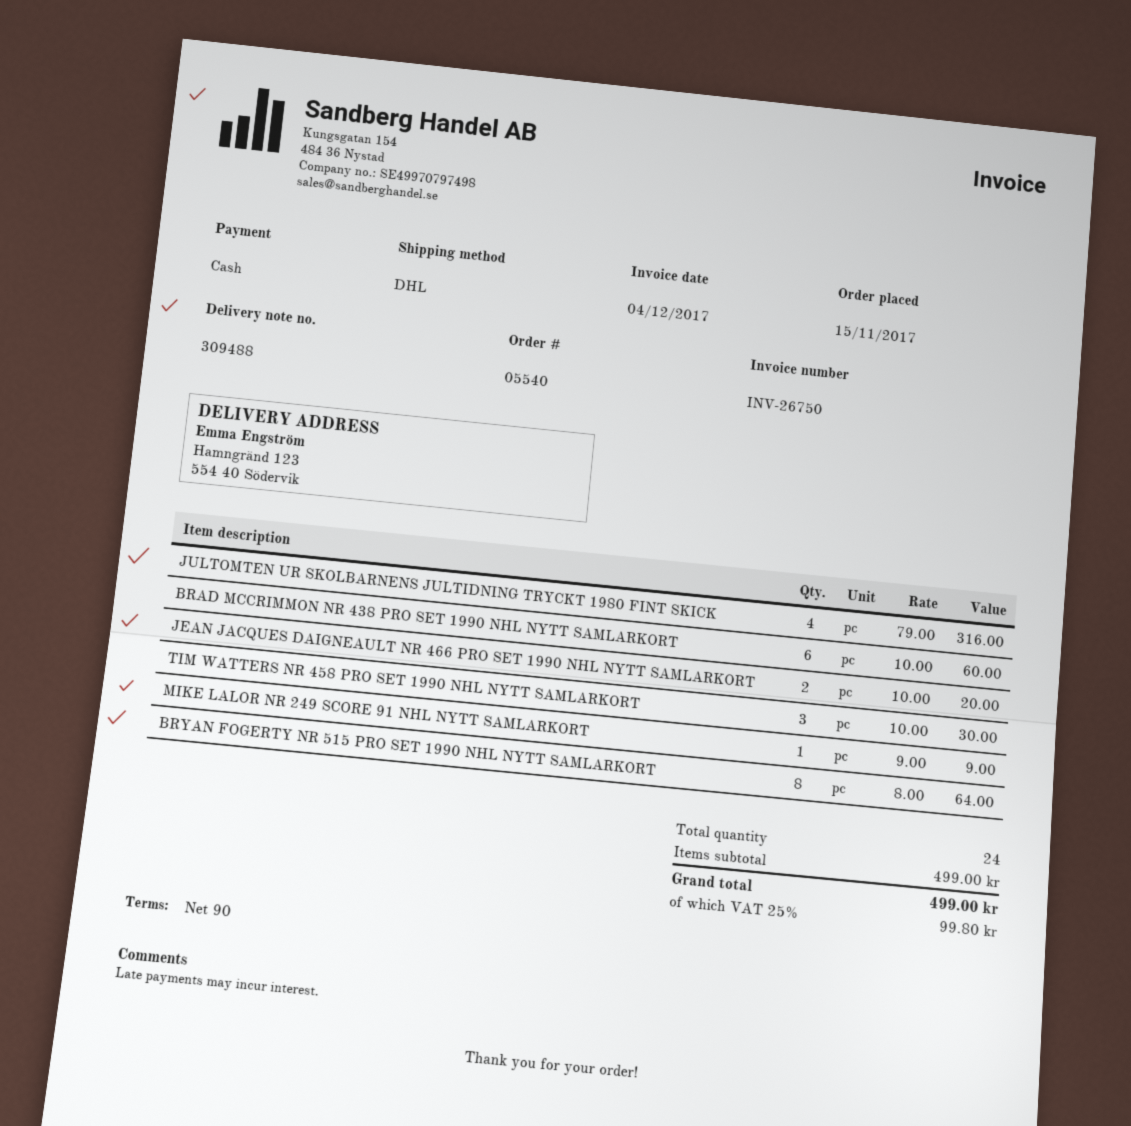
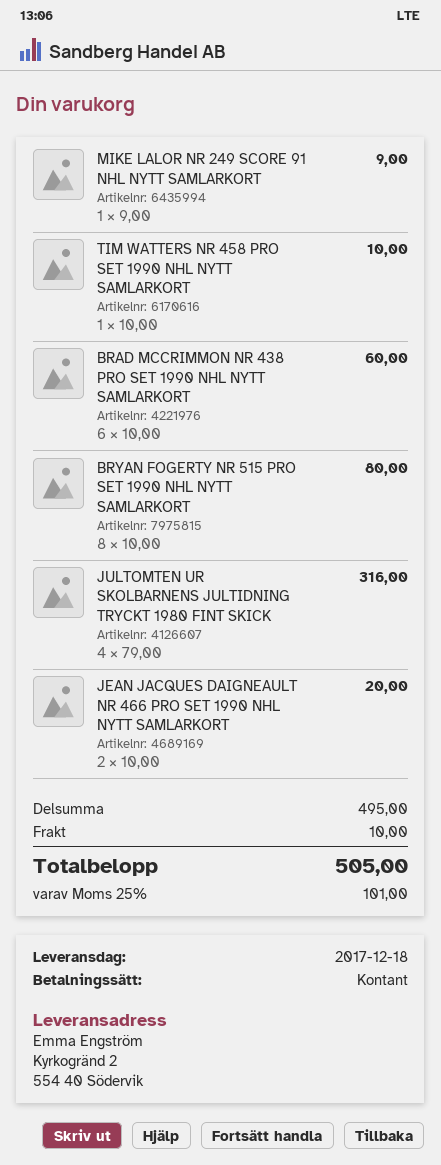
ship to: Hamngränd 123, 554 40 Södervik -> Kyrkogränd 2, 554 40 Södervik
TIM WATTERS NR 458 PRO SET 1990 NHL NYTT SAMLARKORT: 3 x 10.00 = 30.00 -> 1 x 10.00 = 10.00
BRYAN FOGERTY NR 515 PRO SET 1990 NHL NYTT SAMLARKORT: 8 x 8.00 = 64.00 -> 8 x 10.00 = 80.00
subtotal: 499.00 -> 495.00
shipping: none -> 10.00
tax: 25% = 99.80 -> 25% = 101.00
total: 499.00 -> 505.00

